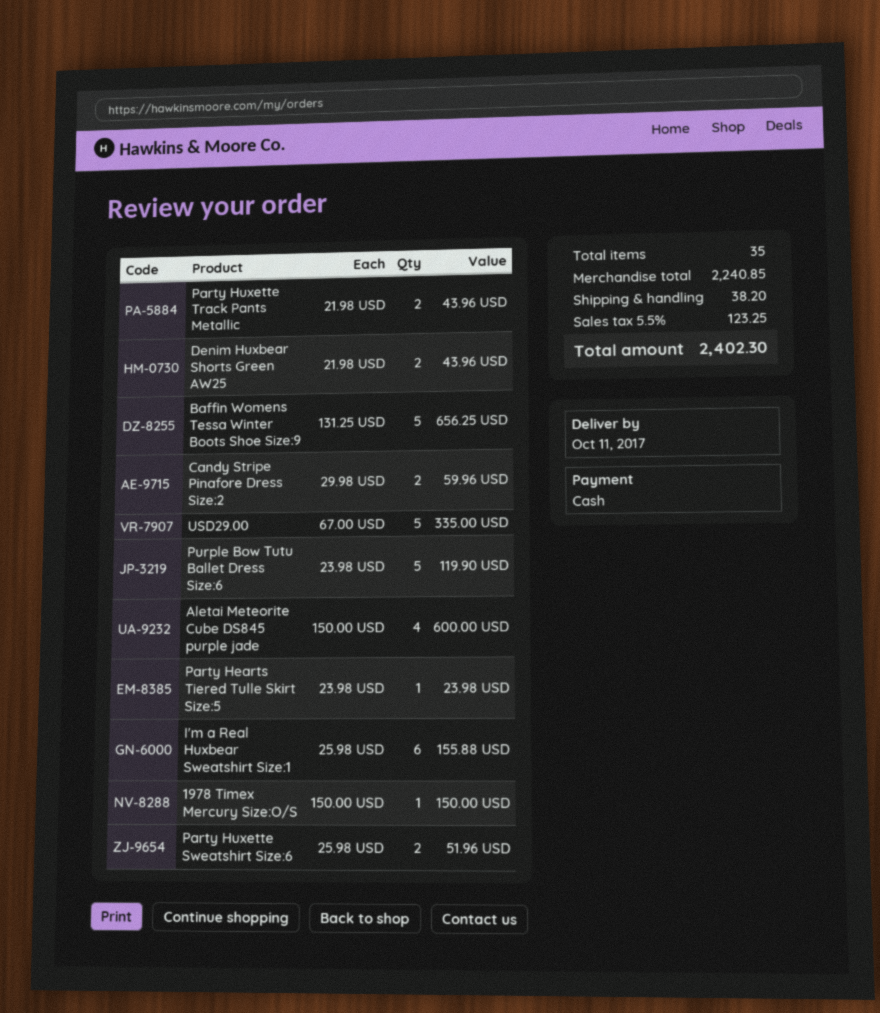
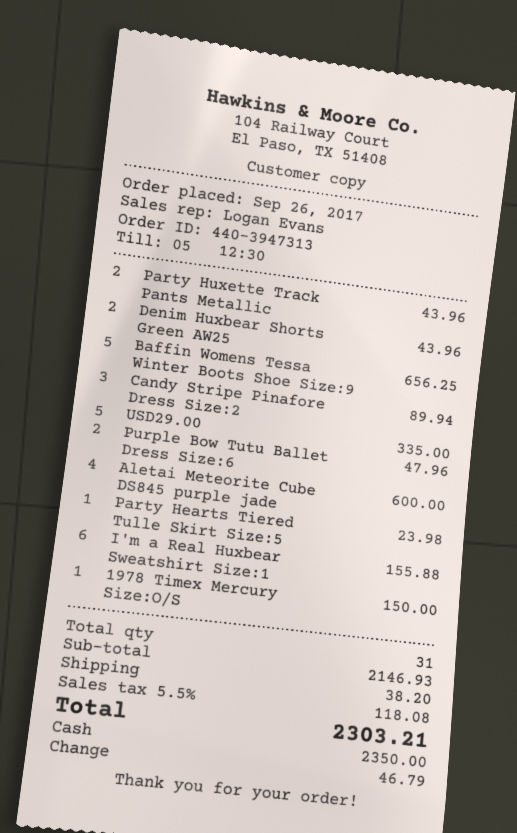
Candy Stripe Pinafore Dress Size:2: 2 for 59.96 -> 3 for 89.94
Purple Bow Tutu Ballet Dress Size:6: 5 for 119.90 -> 2 for 47.96
Party Huxette Sweatshirt Size:6: 2 for 51.96 -> none
total quantity: 35 -> 31
subtotal: 2240.85 -> 2146.93
tax: 5.5% = 123.25 -> 5.5% = 118.08
total: 2402.30 -> 2303.21

